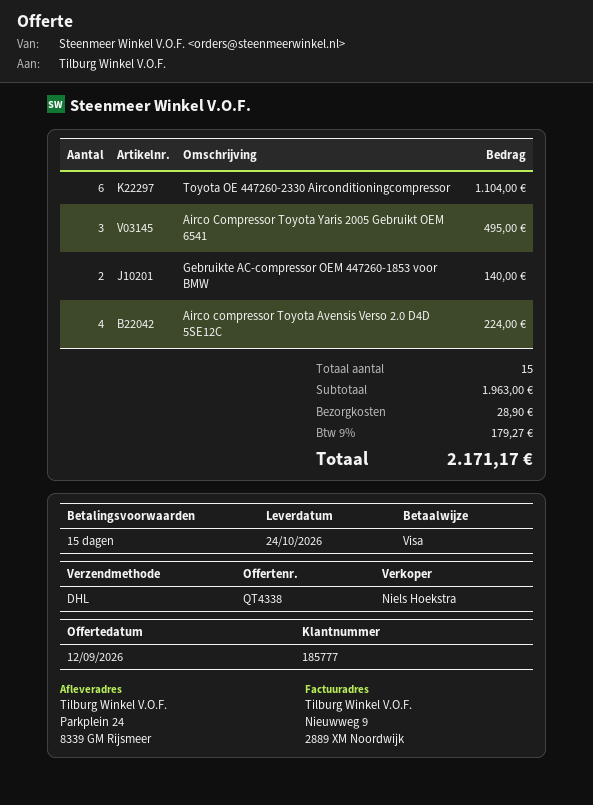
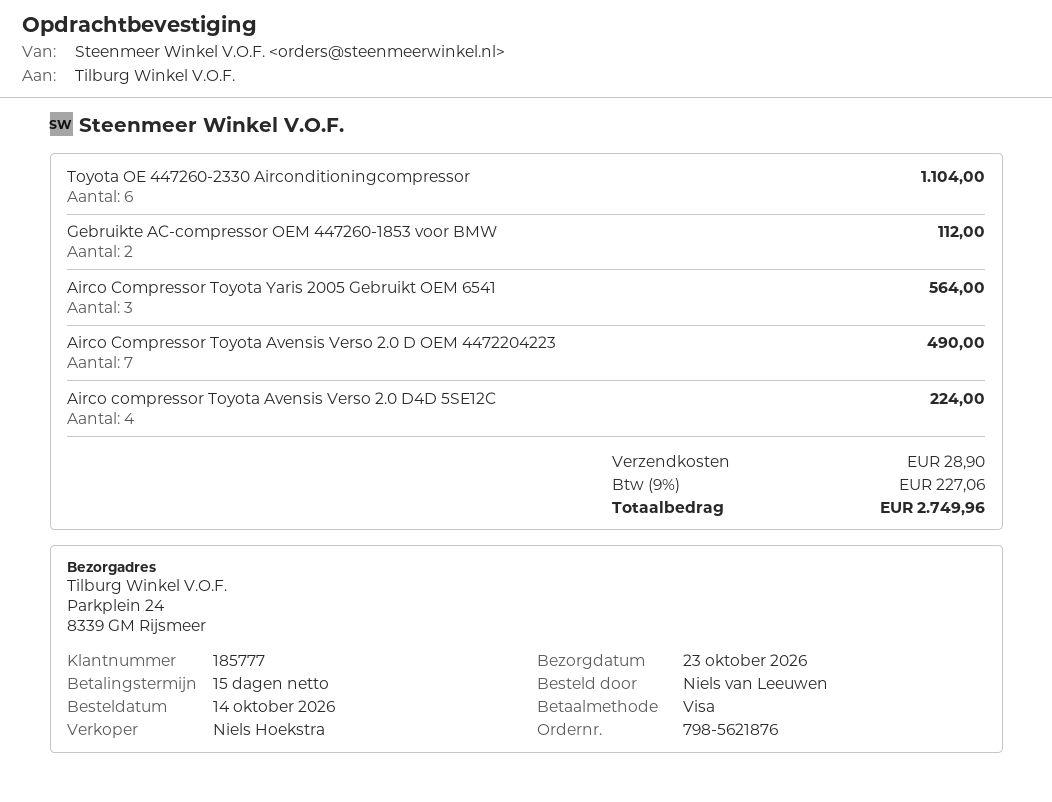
delivery date: 2026-10-24 -> 2026-10-23
Airco Compressor Toyota Yaris 2005 Gebruikt OEM 6541: 3 for 495.00 -> 3 for 564.00
Gebruikte AC-compressor OEM 447260-1853 voor BMW: 2 for 140.00 -> 2 for 112.00
Airco Compressor Toyota Avensis Verso 2.0 D OEM 4472204223: none -> 7 for 490.00
tax: 9% = 179.27 -> 9% = 227.06
total: 2171.17 -> 2749.96

